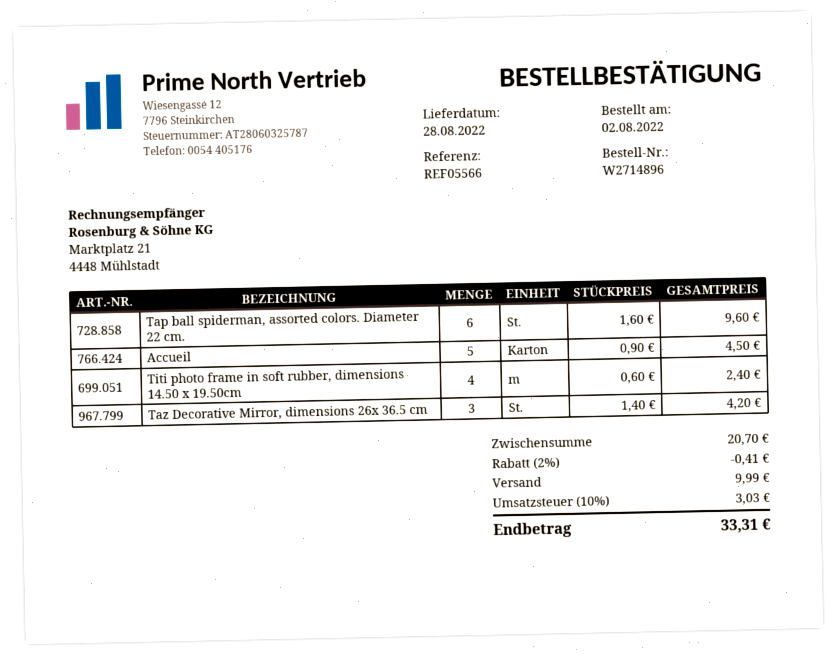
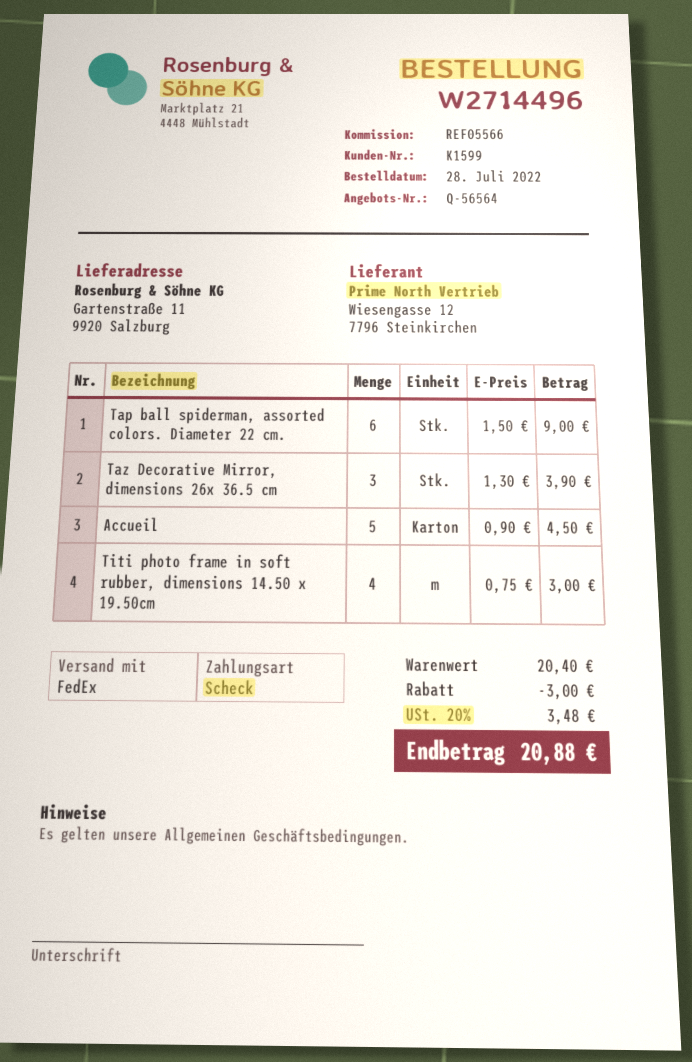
order number: W2714896 -> W2714496
order date: 2022-08-02 -> 2022-07-28
Tap ball spiderman, assorted colors. Diameter 22 cm.: 6 x 1.60 = 9.60 -> 6 x 1.50 = 9.00
Titi photo frame in soft rubber, dimensions 14.50 x 19.50cm: 4 x 0.60 = 2.40 -> 4 x 0.75 = 3.00
Taz Decorative Mirror, dimensions 26x 36.5 cm: 3 x 1.40 = 4.20 -> 3 x 1.30 = 3.90
subtotal: 20.70 -> 20.40
discount: 0.41 -> 3.00
shipping: 9.99 -> none
tax: 10% = 3.03 -> 20% = 3.48
total: 33.31 -> 20.88

